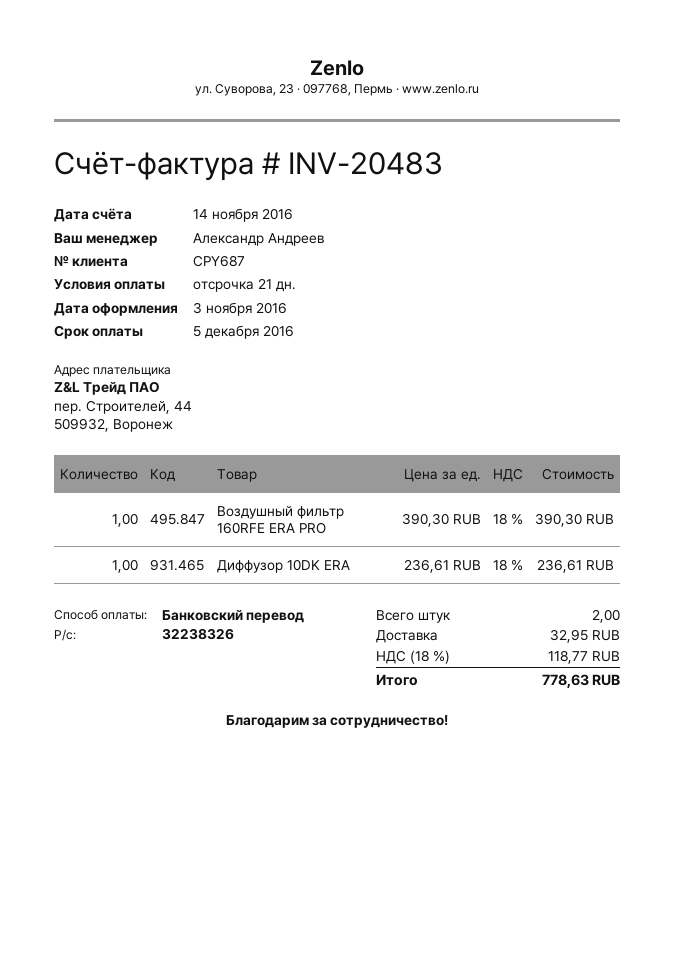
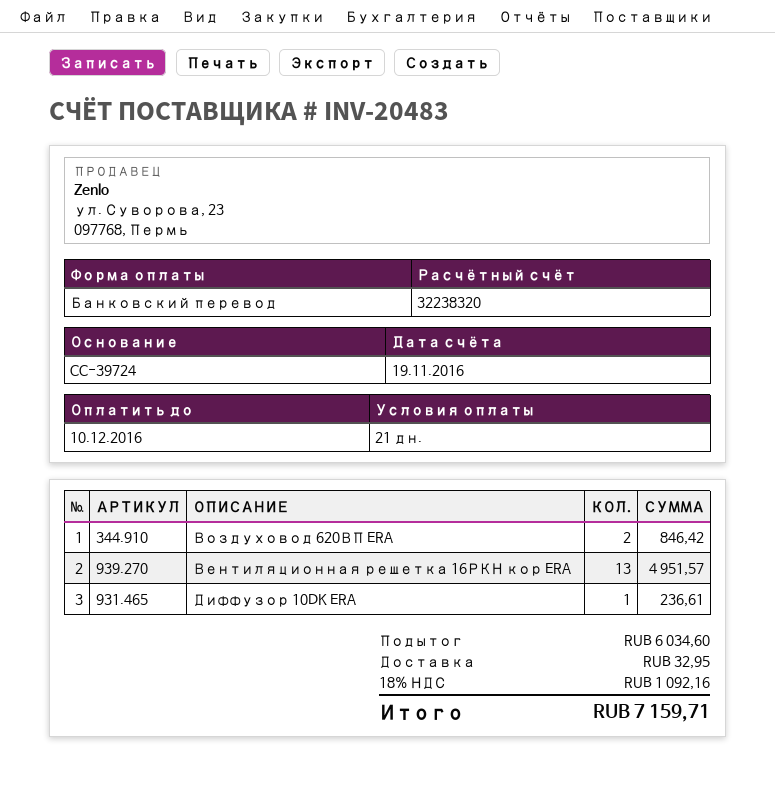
invoice date: 2016-11-14 -> 2016-11-19
due date: 2016-12-05 -> 2016-12-10
bank account: 32238326 -> 32238320
Воздушный фильтр 160RFE ERA PRO: 1 for 390.30 -> none
Воздуховод 620ВП ERA: none -> 2 for 846.42
Вентиляционная решетка 16РКН кор ERA: none -> 13 for 4951.57
tax: 18% = 118.77 -> 18% = 1092.16
total: 778.63 -> 7159.71

